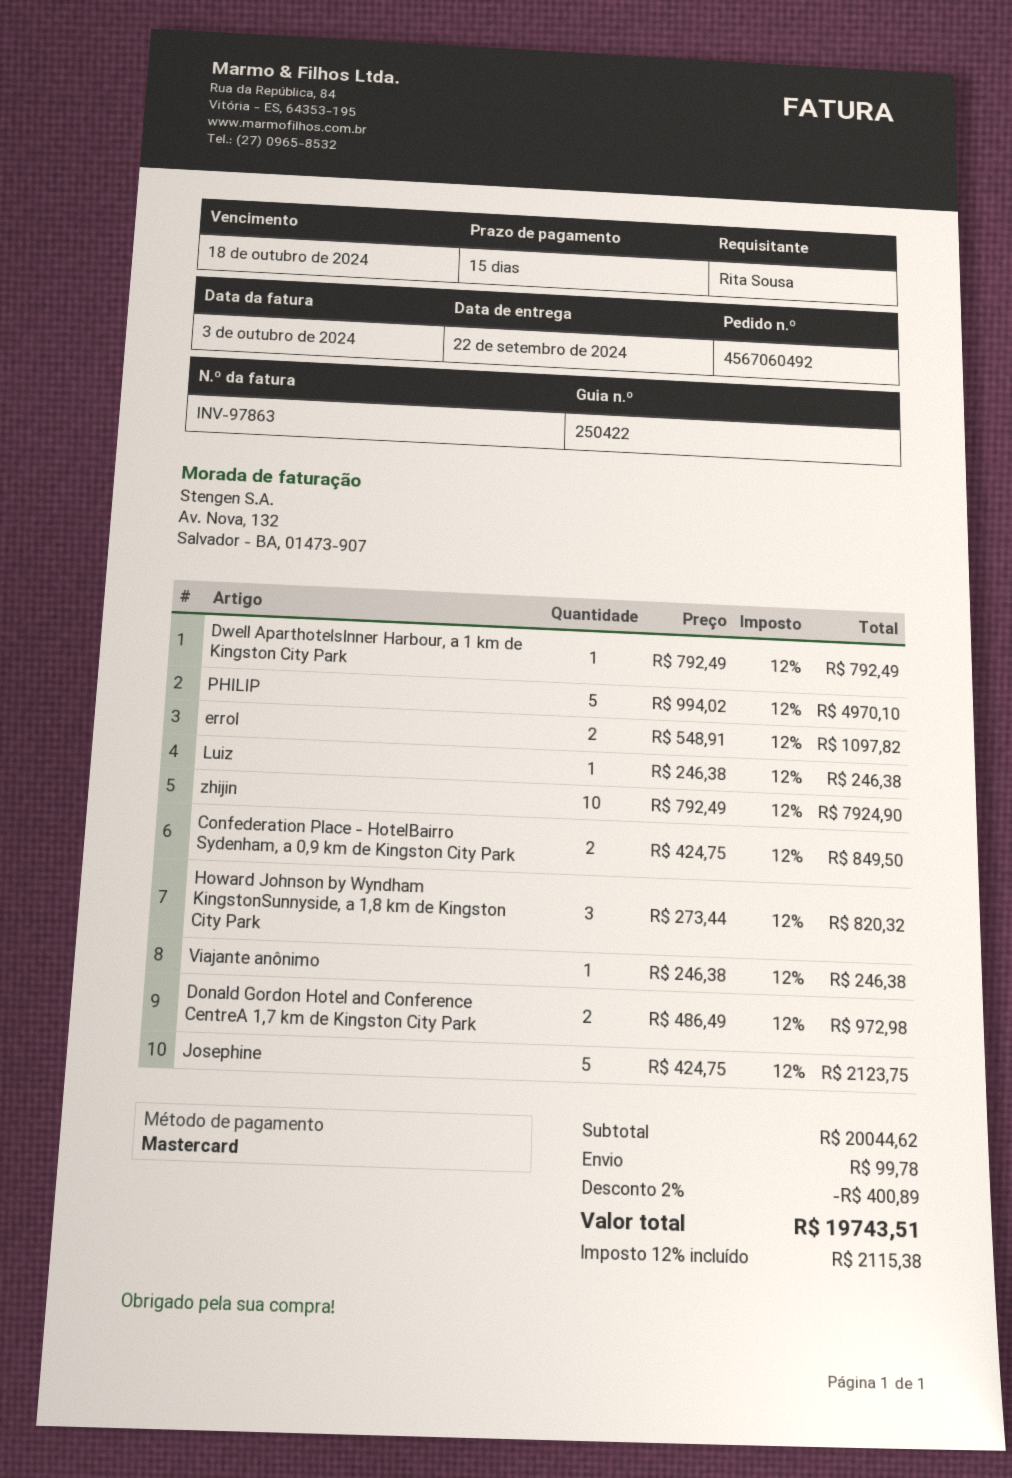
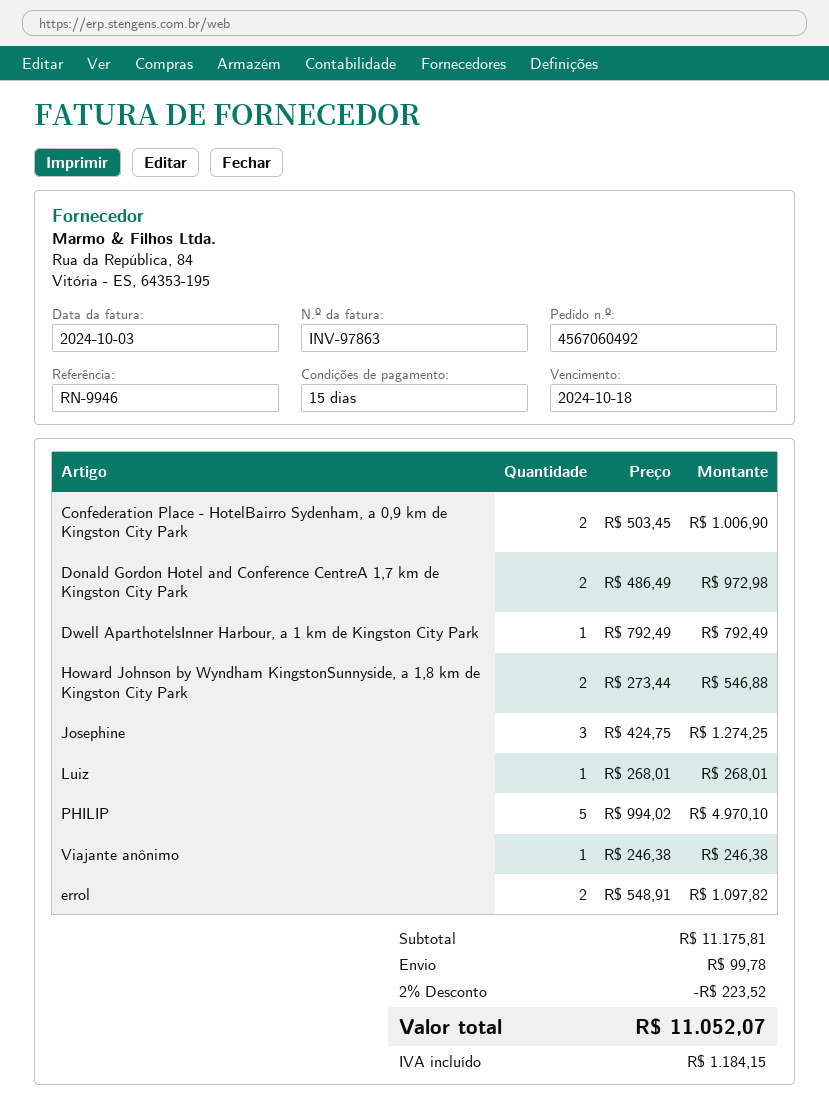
Luiz: 1 x 246.38 = 246.38 -> 1 x 268.01 = 268.01
zhijin: 10 x 792.49 = 7924.90 -> none
Confederation Place - HotelBairro Sydenham, a 0,9 km de Kingston City Park: 2 x 424.75 = 849.50 -> 2 x 503.45 = 1006.90
Howard Johnson by Wyndham KingstonSunnyside, a 1,8 km de Kingston City Park: 3 x 273.44 = 820.32 -> 2 x 273.44 = 546.88
Josephine: 5 x 424.75 = 2123.75 -> 3 x 424.75 = 1274.25
subtotal: 20044.62 -> 11175.81
discount: 2% = 400.89 -> 2% = 223.52
tax: 2115.38 -> 1184.15
total: 19743.51 -> 11052.07

